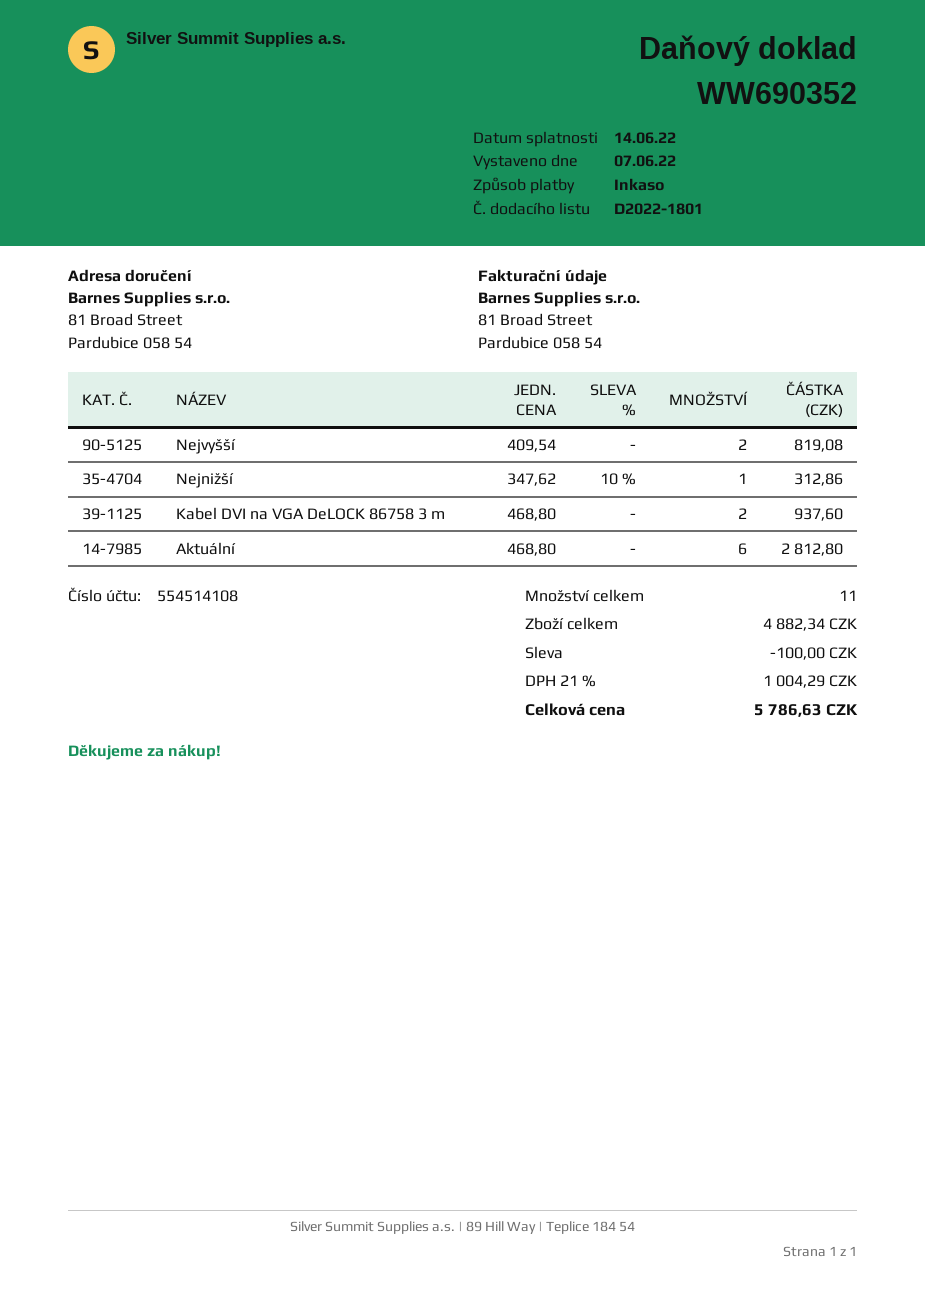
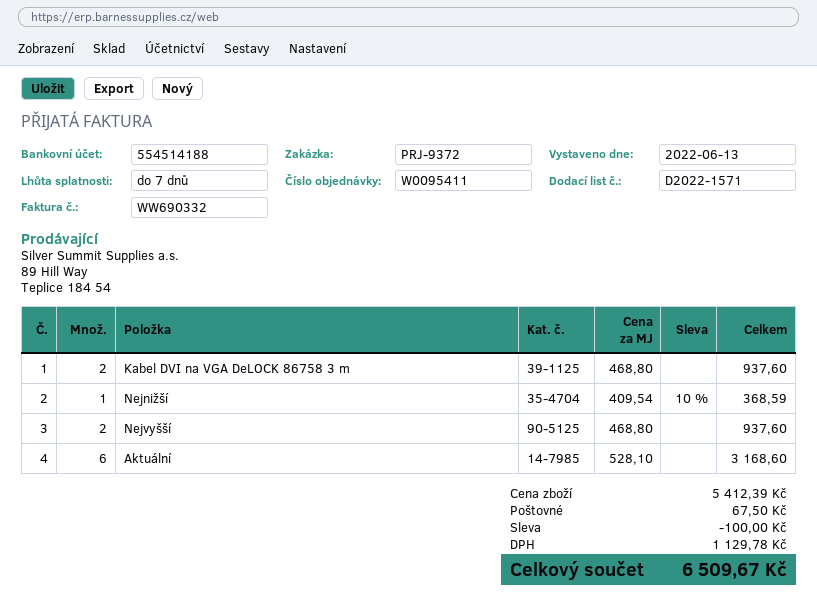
delivery note number: D2022-1801 -> D2022-1571
invoice number: WW690352 -> WW690332
invoice date: 2022-06-07 -> 2022-06-13
bank account: 554514108 -> 554514188
Nejvyšší: 2 x 409.54 = 819.08 -> 2 x 468.80 = 937.60
Nejnižší: 1 x 347.62 - 10% = 312.86 -> 1 x 409.54 - 10% = 368.59
Aktuální: 6 x 468.80 = 2812.80 -> 6 x 528.10 = 3168.60
subtotal: 4882.34 -> 5412.39
shipping: none -> 67.50
tax: 1004.29 -> 1129.78
total: 5786.63 -> 6509.67

